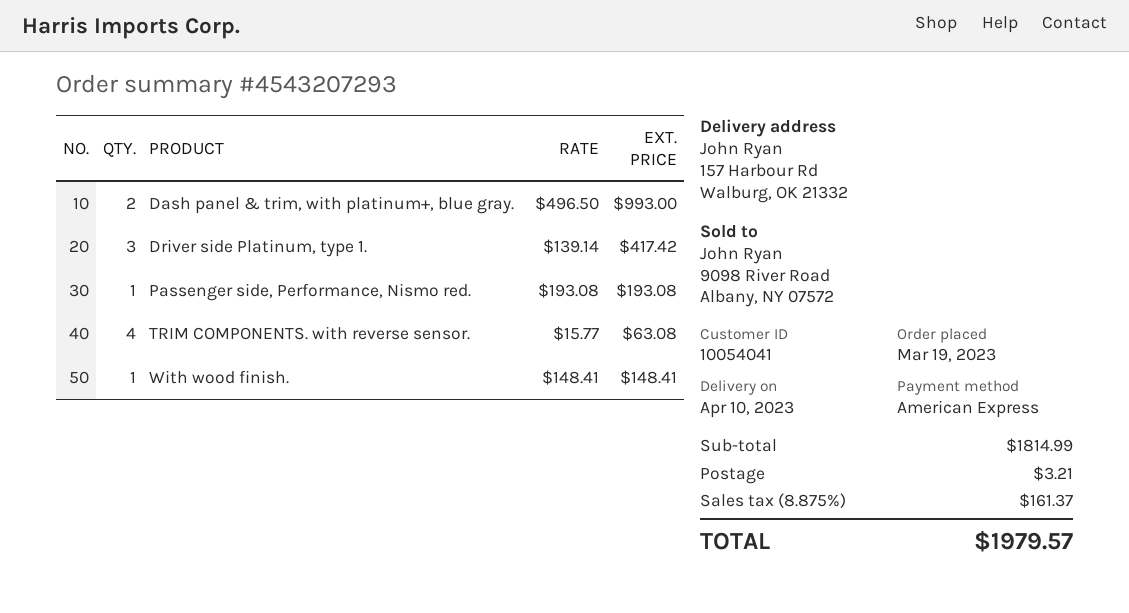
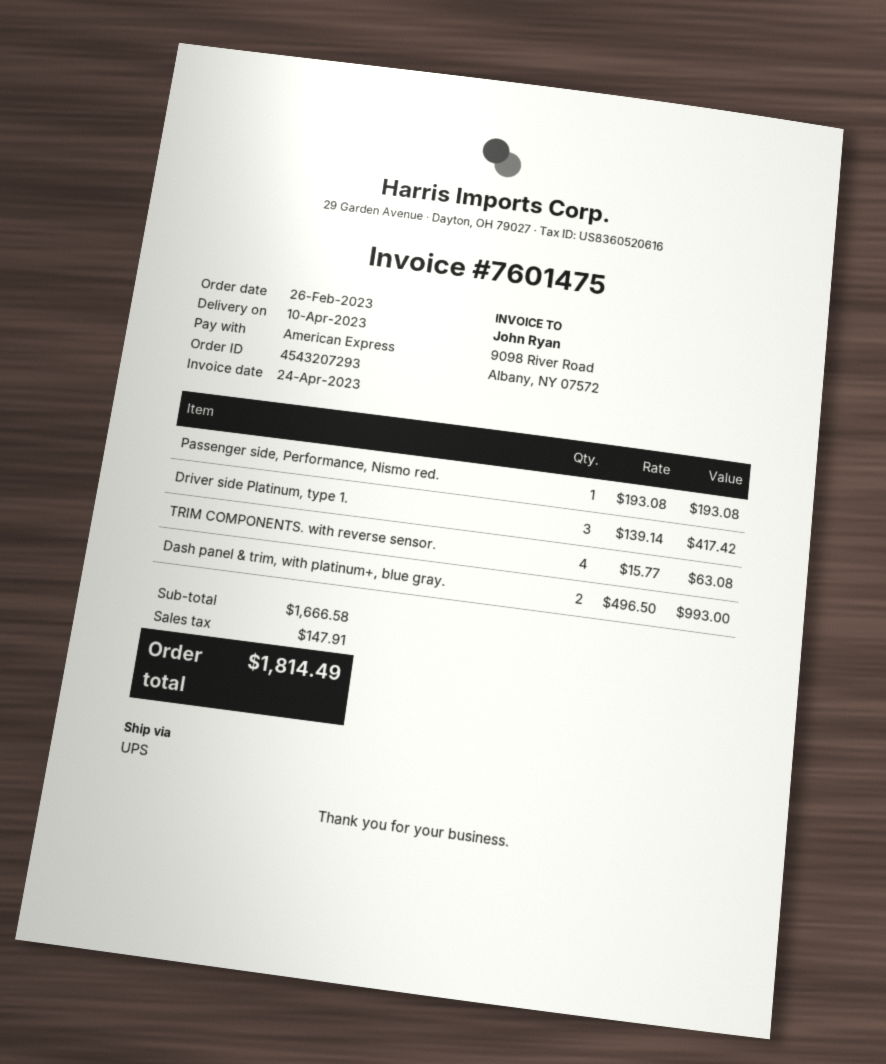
order date: 2023-03-19 -> 2023-02-26
With wood finish.: 1 x 148.41 = 148.41 -> none
subtotal: 1814.99 -> 1666.58
shipping: 3.21 -> none
tax: 161.37 -> 147.91
total: 1979.57 -> 1814.49

